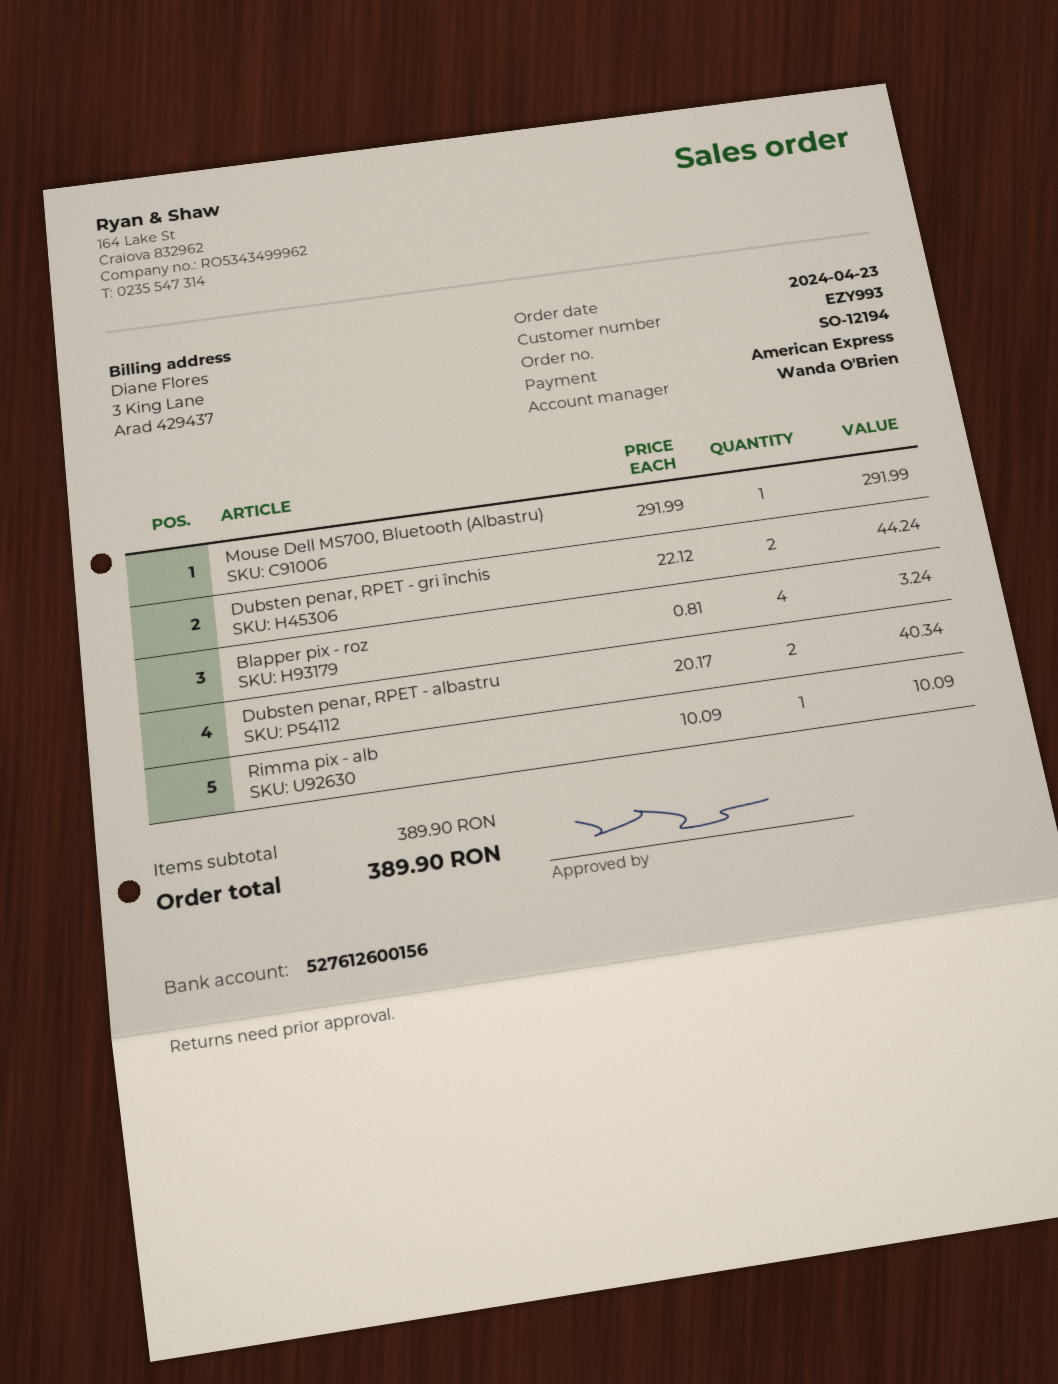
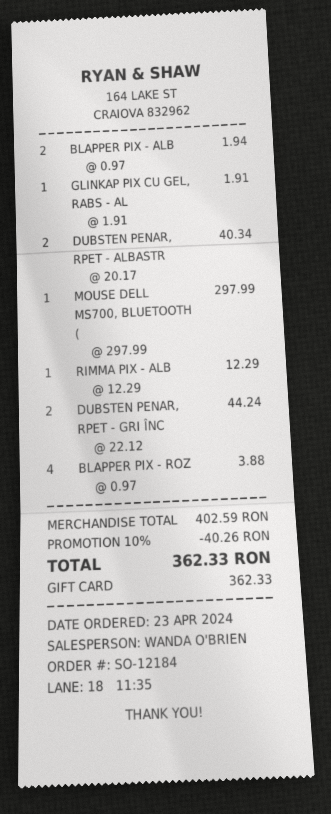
order number: SO-12194 -> SO-12184
payment method: American Express -> gift card
Mouse Dell MS700, Bluetooth (Albastru): 1 x 291.99 = 291.99 -> 1 x 297.99 = 297.99
Blapper pix - roz: 4 x 0.81 = 3.24 -> 4 x 0.97 = 3.88
Rimma pix - alb: 1 x 10.09 = 10.09 -> 1 x 12.29 = 12.29
BLAPPER PIX - ALB: none -> 2 x 0.97 = 1.94
GLINKAP PIX CU GEL, RABS - AL: none -> 1 x 1.91 = 1.91
subtotal: 389.90 -> 402.59
discount: none -> 10% = 40.26
total: 389.90 -> 362.33

